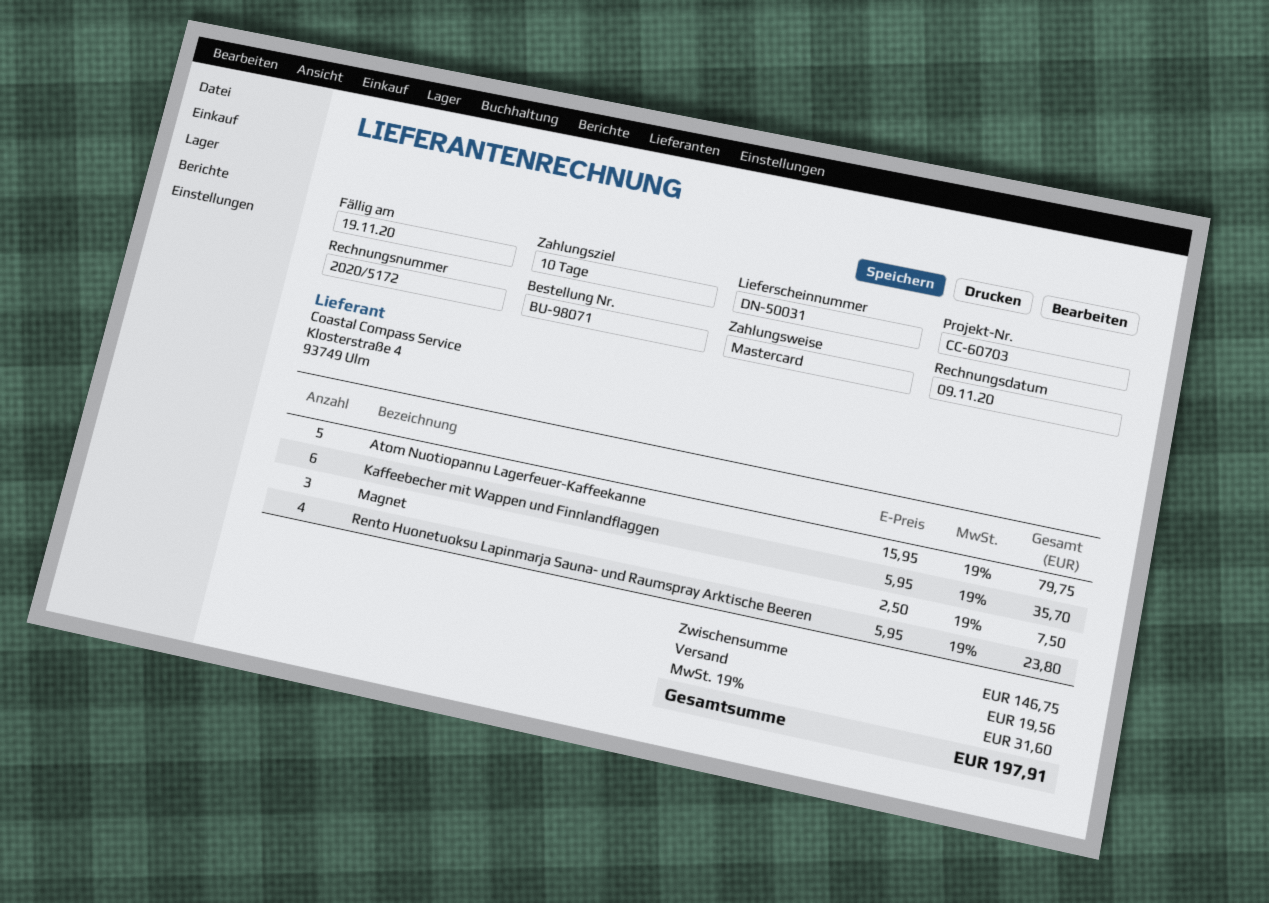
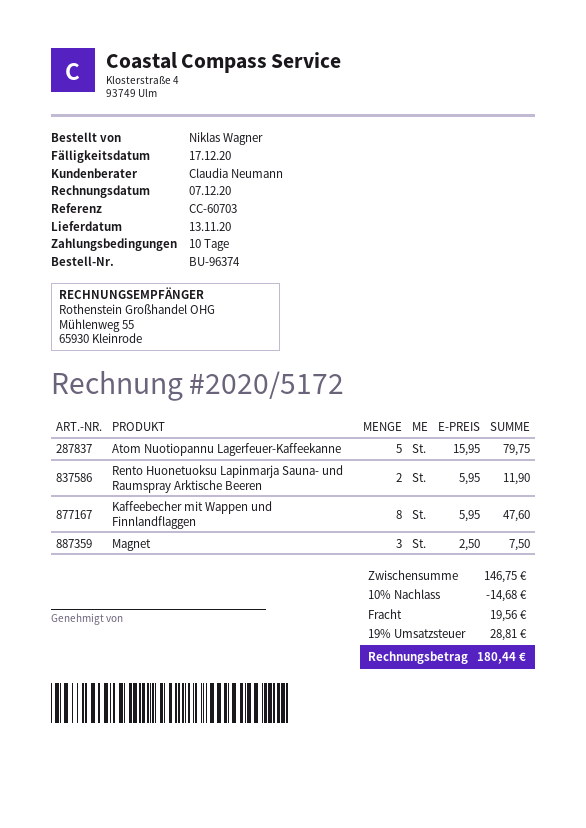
order number: BU-98071 -> BU-96374
invoice date: 2020-11-09 -> 2020-12-07
due date: 2020-11-19 -> 2020-12-17
Kaffeebecher mit Wappen und Finnlandflaggen: 6 x 5.95 = 35.70 -> 8 x 5.95 = 47.60
Rento Huonetuoksu Lapinmarja Sauna- und Raumspray Arktische Beeren: 4 x 5.95 = 23.80 -> 2 x 5.95 = 11.90
discount: none -> 10% = 14.68
tax: 19% = 31.60 -> 19% = 28.81
total: 197.91 -> 180.44

